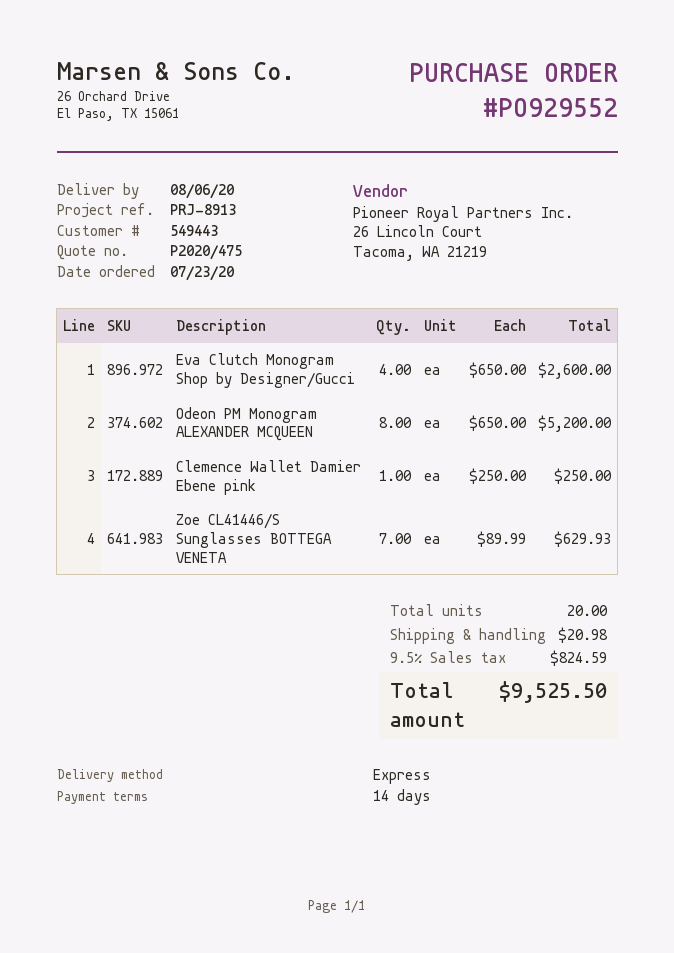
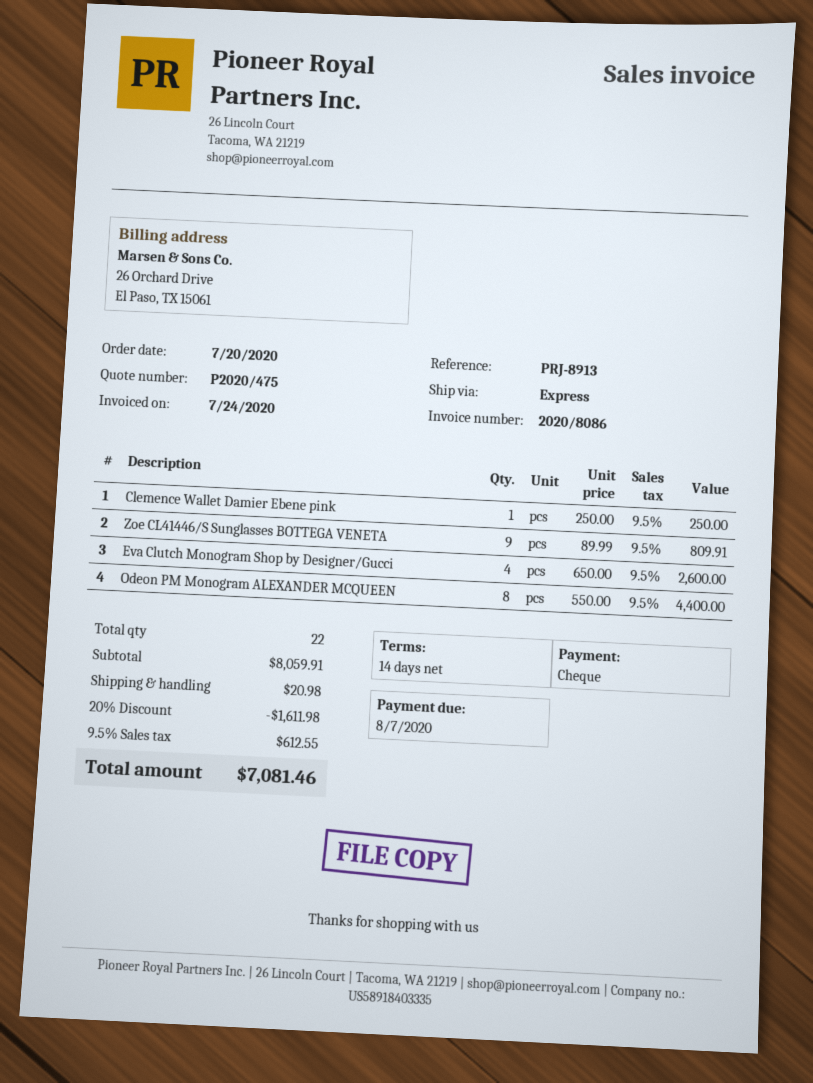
order date: 2020-07-23 -> 2020-07-20
Odeon PM Monogram ALEXANDER MCQUEEN: 8 x 650.00 = 5200.00 -> 8 x 550.00 = 4400.00
Zoe CL41446/S Sunglasses BOTTEGA VENETA: 7 x 89.99 = 629.93 -> 9 x 89.99 = 809.91
total quantity: 20 -> 22
discount: none -> 20% = 1611.98
tax: 9.5% = 824.59 -> 9.5% = 612.55
total: 9525.50 -> 7081.46

